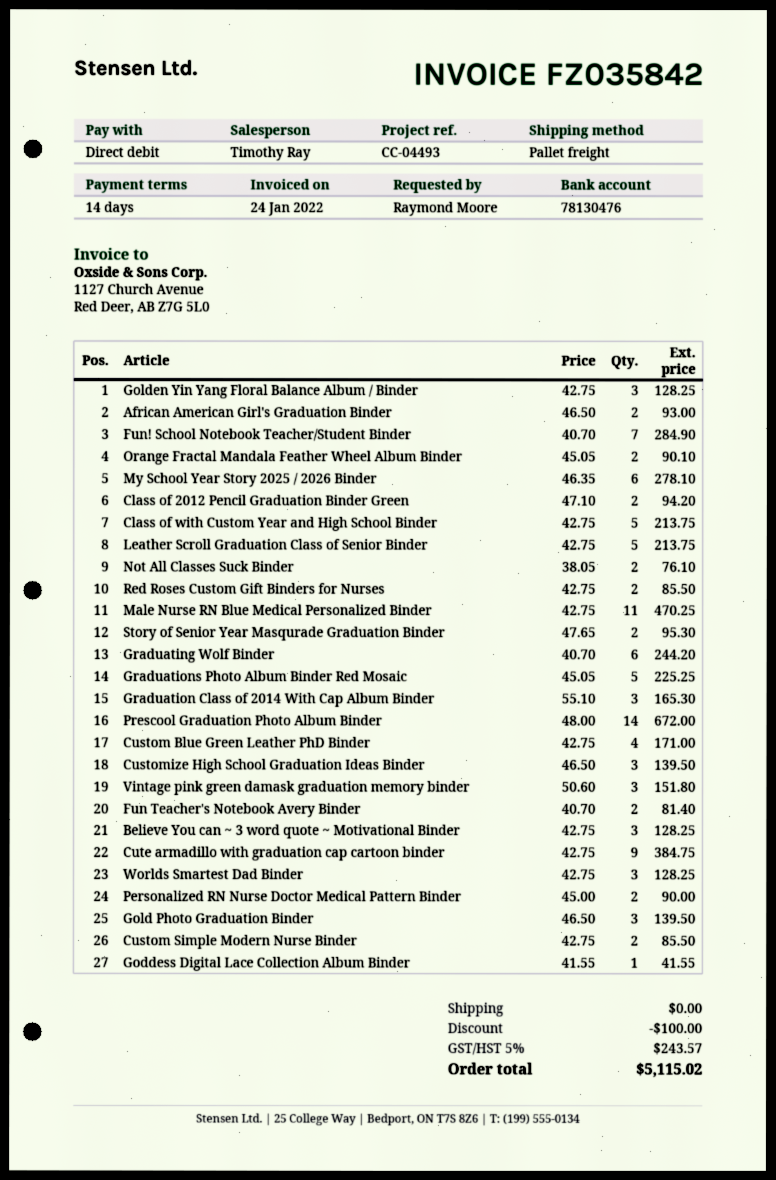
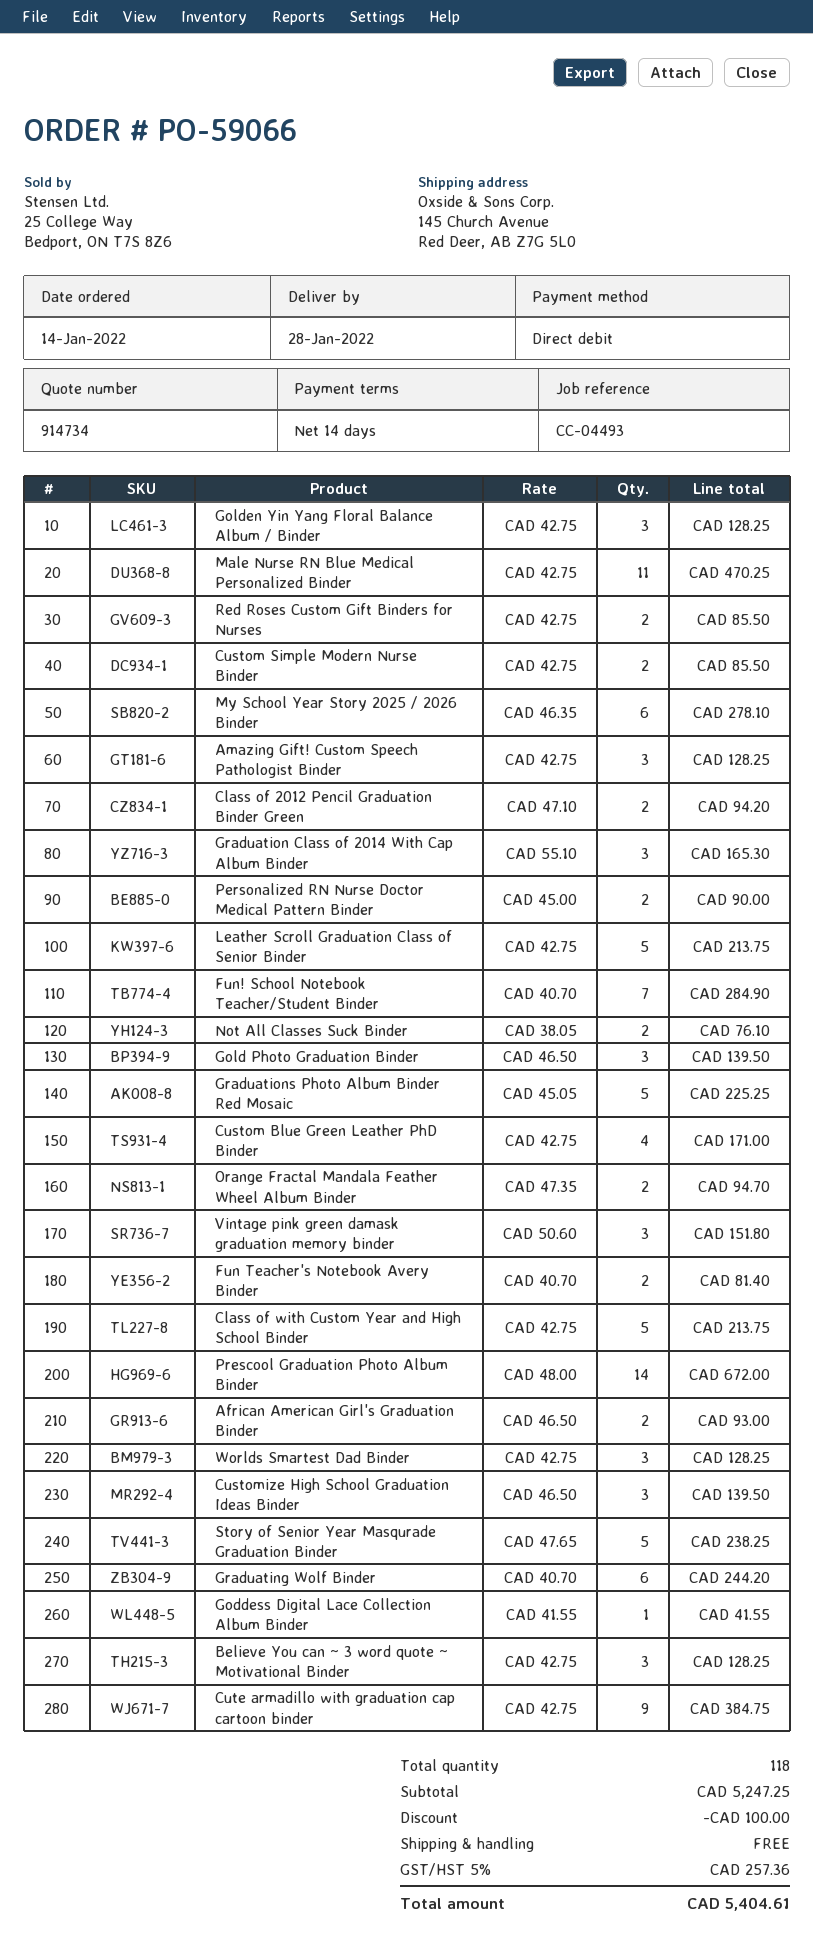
Orange Fractal Mandala Feather Wheel Album Binder: 2 x 45.05 = 90.10 -> 2 x 47.35 = 94.70
Story of Senior Year Masqurade Graduation Binder: 2 x 47.65 = 95.30 -> 5 x 47.65 = 238.25
Amazing Gift! Custom Speech Pathologist Binder: none -> 3 x 42.75 = 128.25
tax: 5% = 243.57 -> 5% = 257.36
total: 5115.02 -> 5404.61

